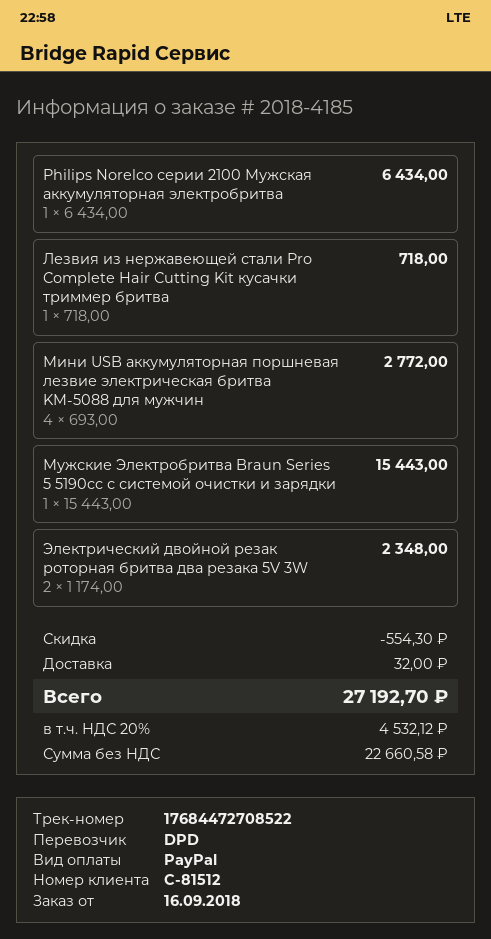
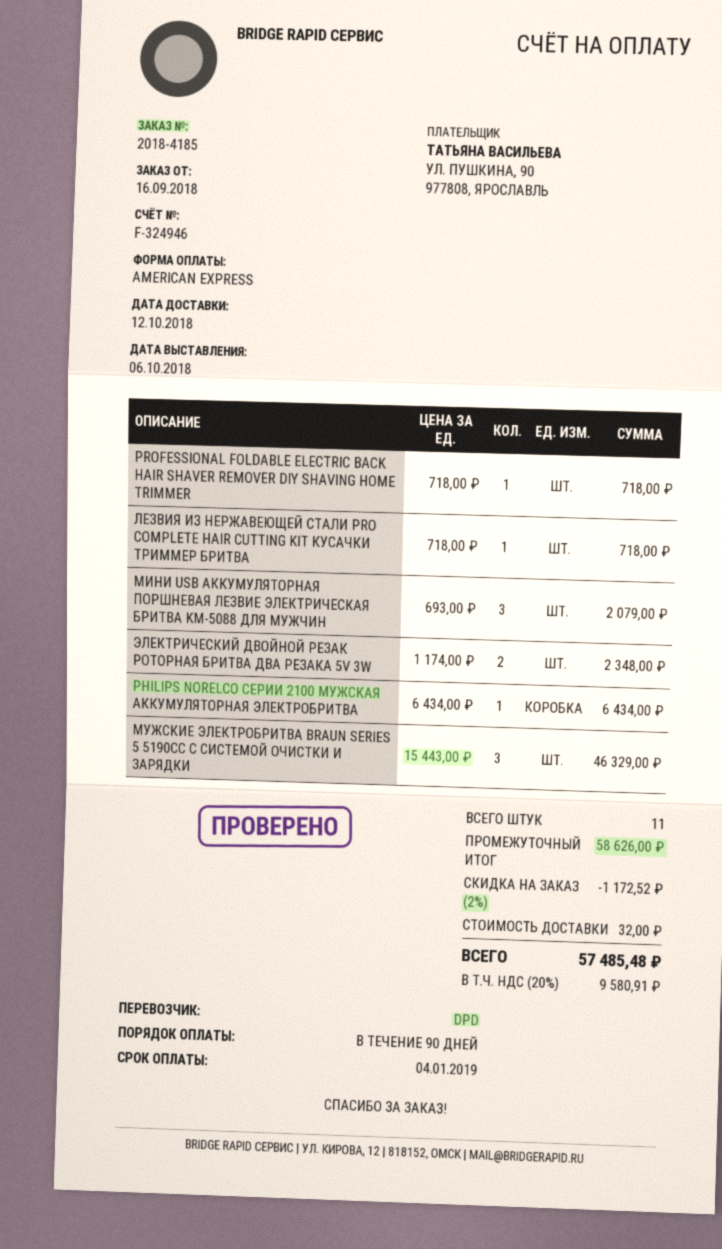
payment method: PayPal -> American Express
Мини USB аккумуляторная поршневая лезвие электрическая бритва KM-5088 для мужчин: 4 x 693.00 = 2772.00 -> 3 x 693.00 = 2079.00
Мужские Электробритва Braun Series 5 5190cc с системой очистки и зарядки: 1 x 15443.00 = 15443.00 -> 3 x 15443.00 = 46329.00
PROFESSIONAL FOLDABLE ELECTRIC BACK HAIR SHAVER REMOVER DIY SHAVING HOME TRIMMER: none -> 1 x 718.00 = 718.00
discount: 554.30 -> 1172.52
tax: 20% = 4532.12 -> 20% = 9580.91
total: 27192.70 -> 57485.48

